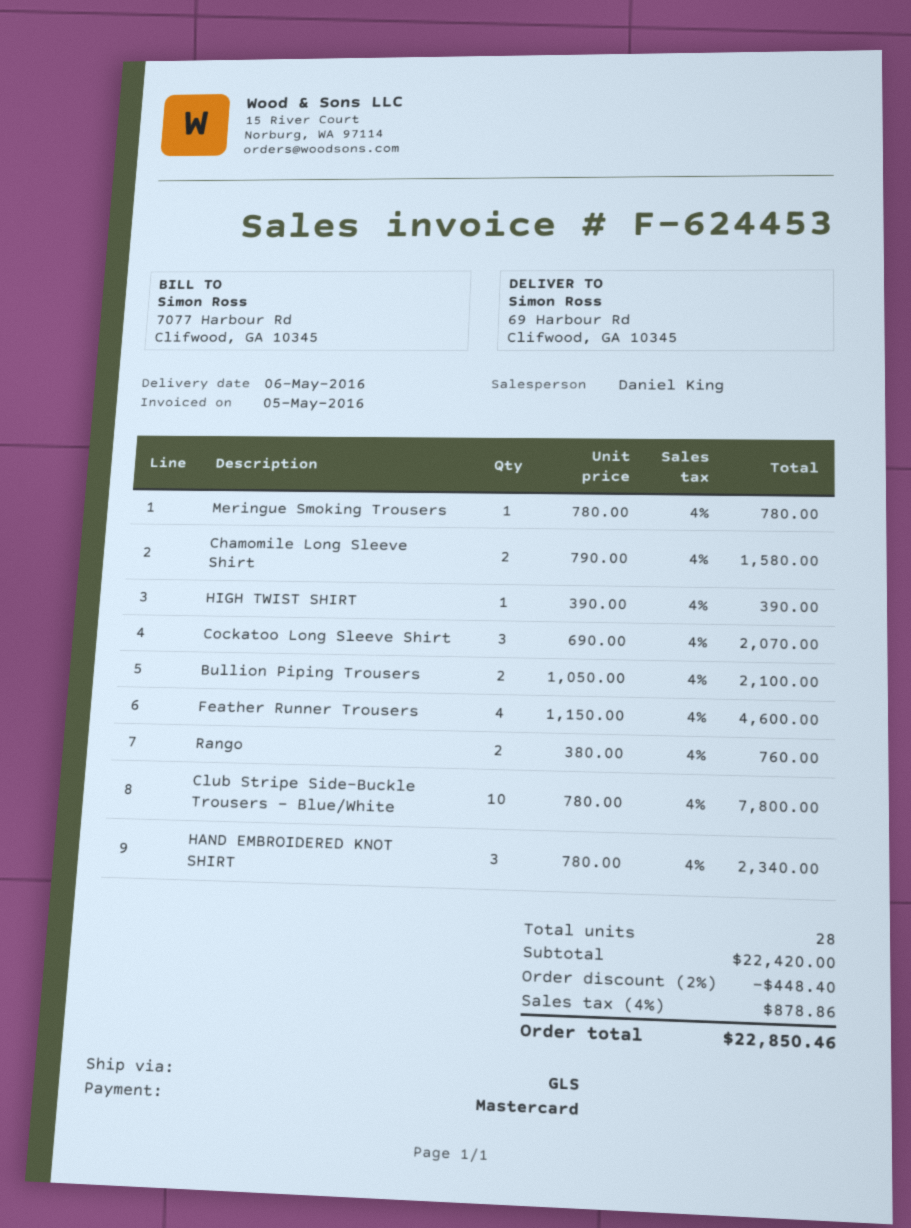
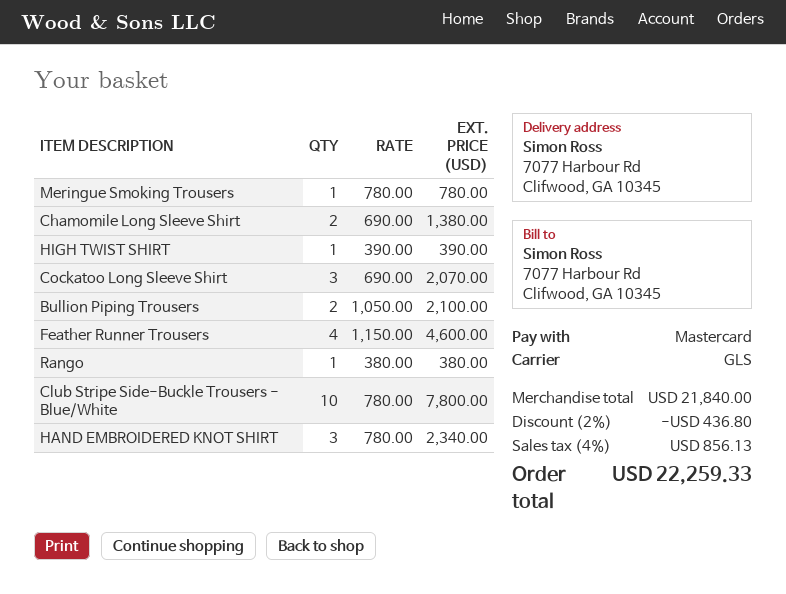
ship to: 69 Harbour Rd, Clifwood, GA 10345 -> 7077 Harbour Rd, Clifwood, GA 10345
Chamomile Long Sleeve Shirt: 2 x 790.00 = 1580.00 -> 2 x 690.00 = 1380.00
Rango: 2 x 380.00 = 760.00 -> 1 x 380.00 = 380.00
subtotal: 22420.00 -> 21840.00
discount: 2% = 448.40 -> 2% = 436.80
tax: 4% = 878.86 -> 4% = 856.13
total: 22850.46 -> 22259.33

